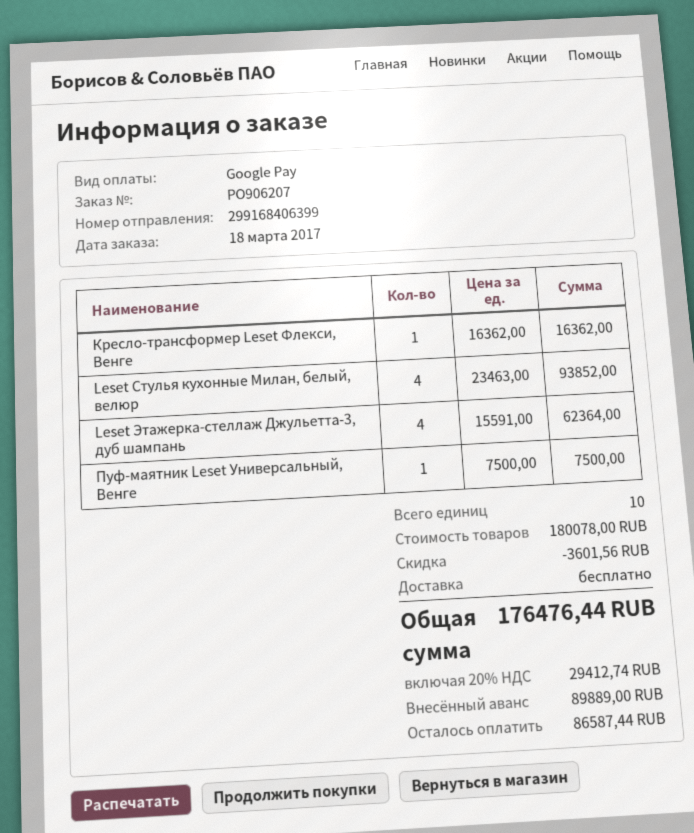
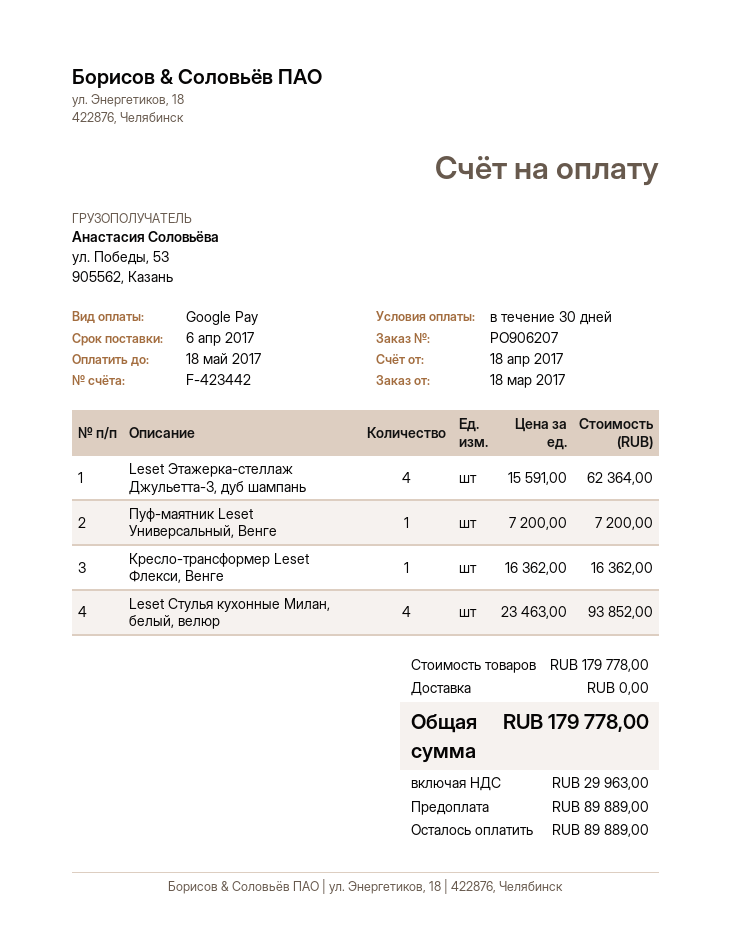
Пуф-маятник Leset Универсальный, Венге: 1 x 7500.00 = 7500.00 -> 1 x 7200.00 = 7200.00
subtotal: 180078.00 -> 179778.00
discount: 3601.56 -> none
tax: 29412.74 -> 29963.00
total: 176476.44 -> 179778.00
balance: 86587.44 -> 89889.00

